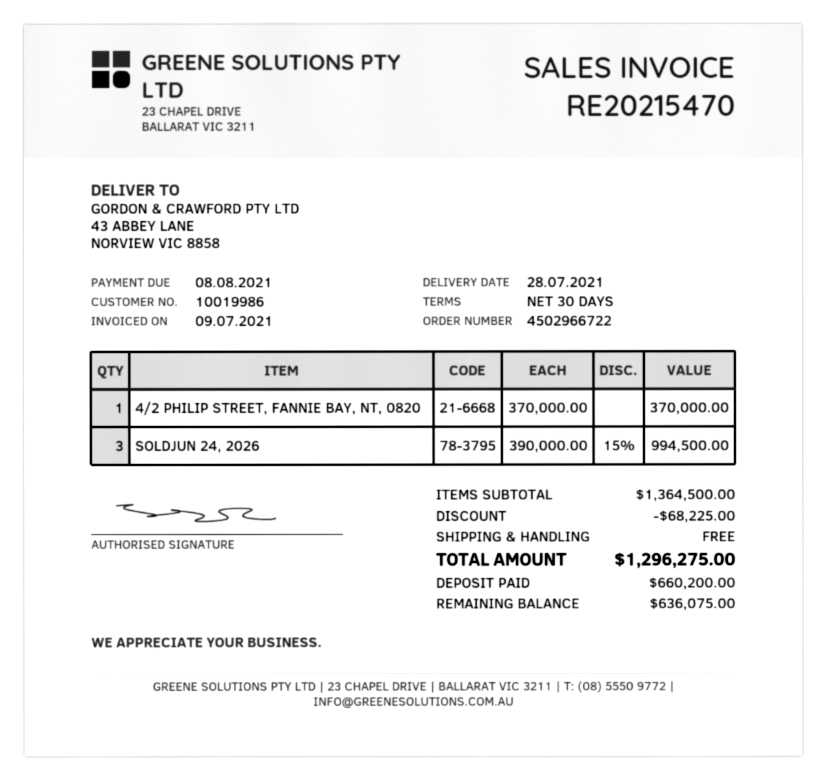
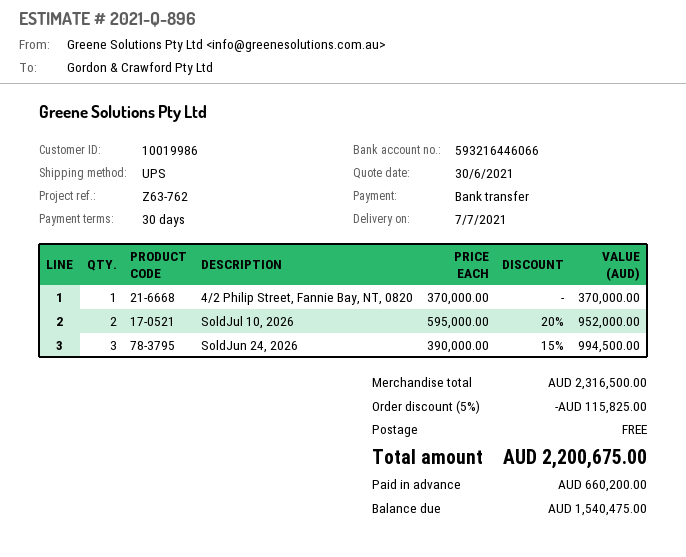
delivery date: 2021-07-28 -> 2021-07-07
SoldJul 10, 2026: none -> 2 x 595000.00 - 20% = 952000.00
subtotal: 1364500.00 -> 2316500.00
discount: 68225.00 -> 115825.00
total: 1296275.00 -> 2200675.00
balance: 636075.00 -> 1540475.00

